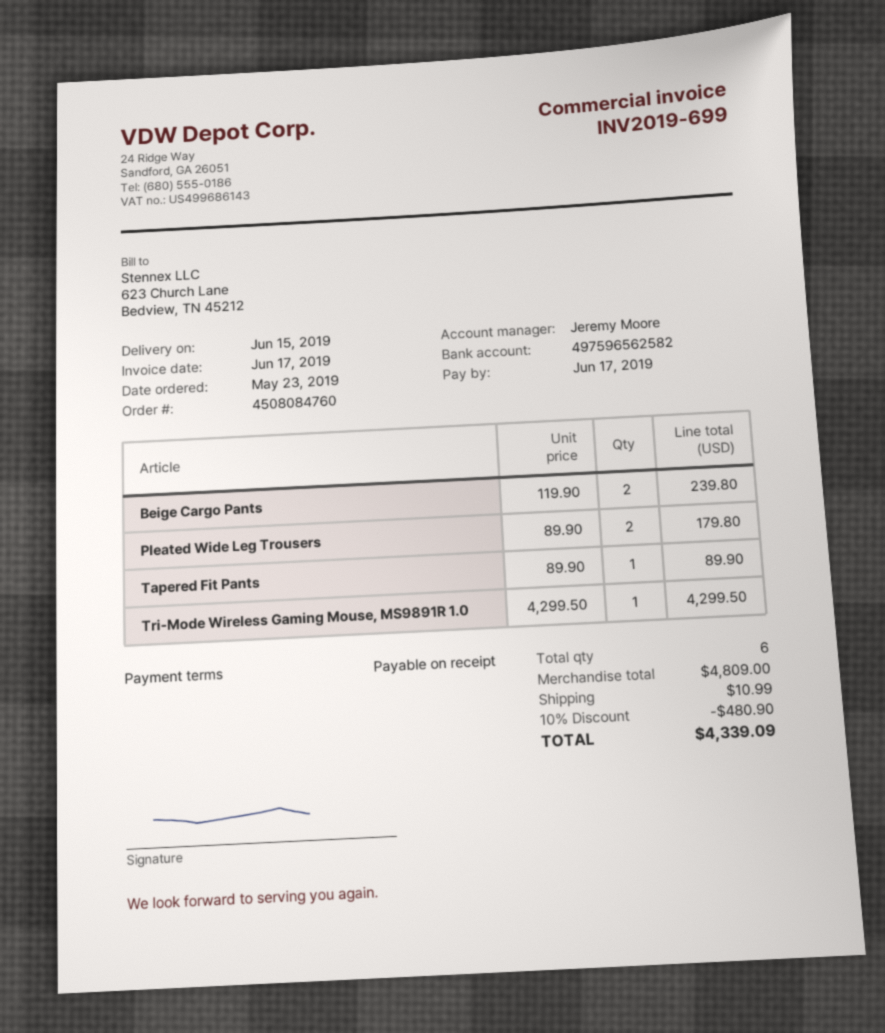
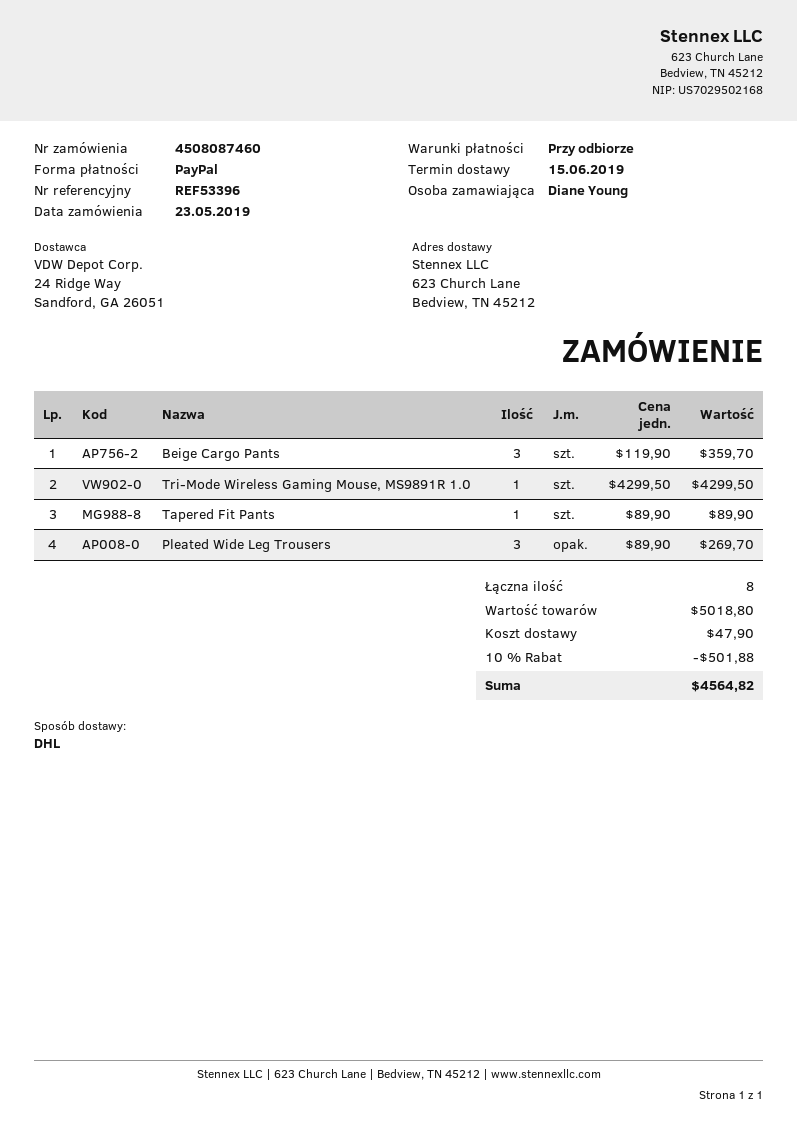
order number: 4508084760 -> 4508087460
Beige Cargo Pants: 2 x 119.90 = 239.80 -> 3 x 119.90 = 359.70
Pleated Wide Leg Trousers: 2 x 89.90 = 179.80 -> 3 x 89.90 = 269.70
total quantity: 6 -> 8
subtotal: 4809.00 -> 5018.80
discount: 10% = 480.90 -> 10% = 501.88
shipping: 10.99 -> 47.90
total: 4339.09 -> 4564.82

